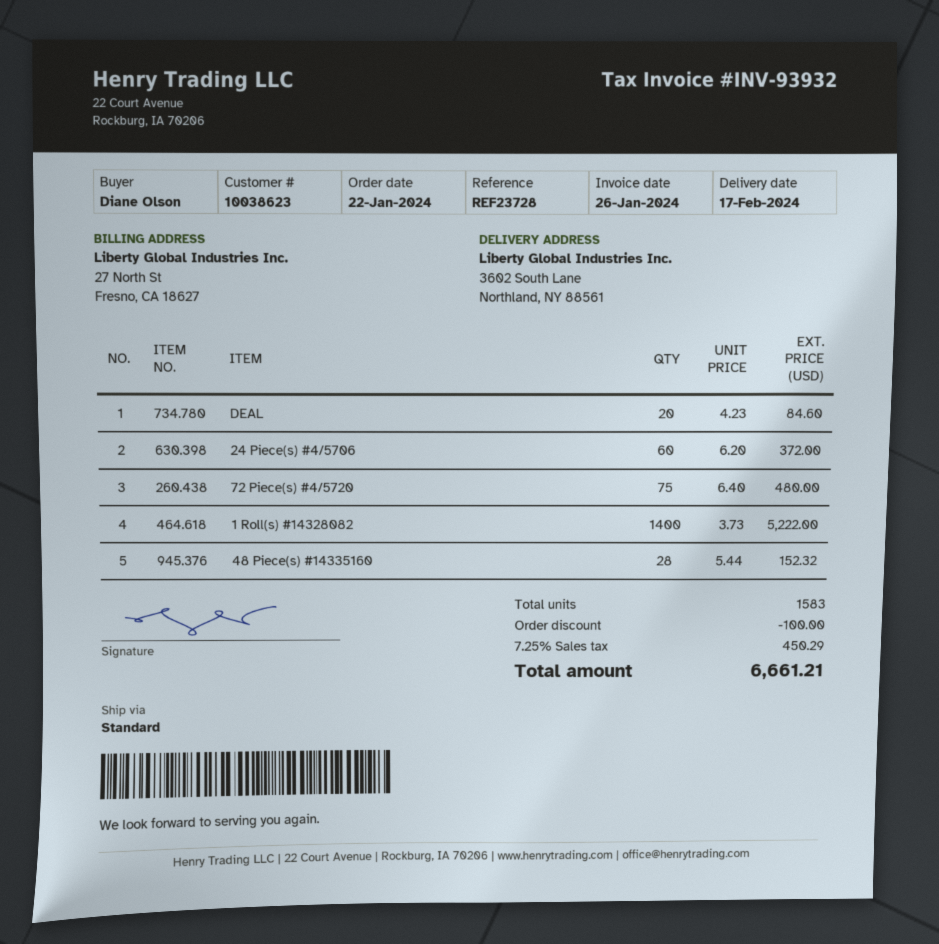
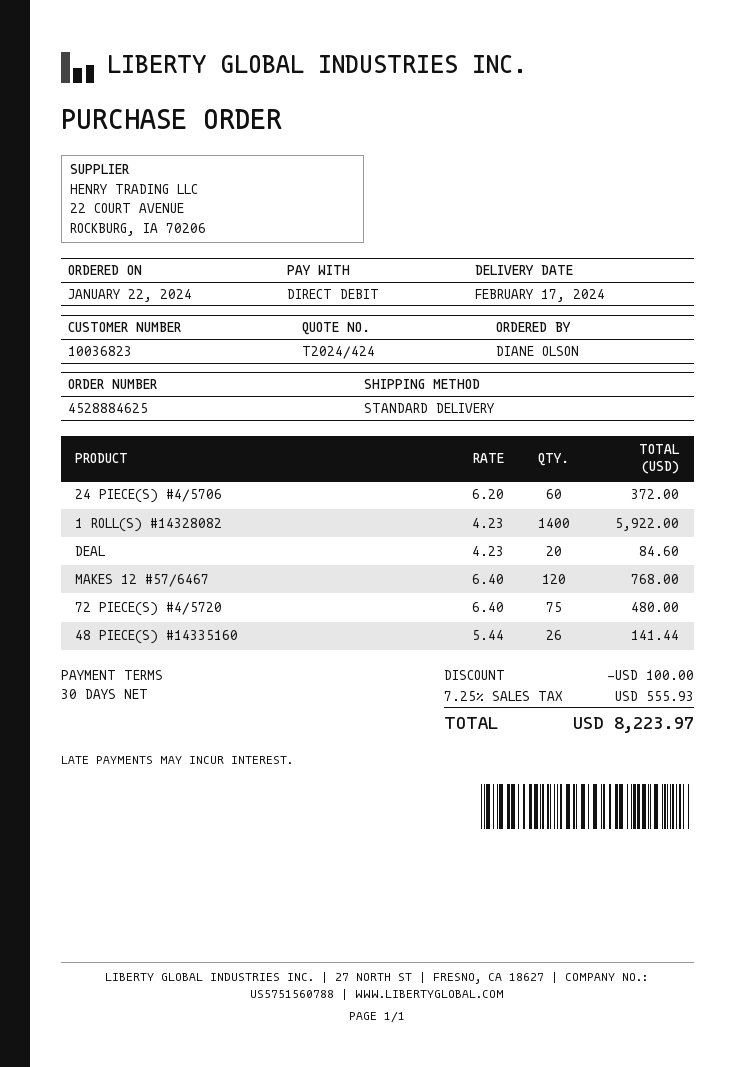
customer number: 10038623 -> 10036823
1 Roll(s) #14328082: 1400 x 3.73 = 5222.00 -> 1400 x 4.23 = 5922.00
48 Piece(s) #14335160: 28 x 5.44 = 152.32 -> 26 x 5.44 = 141.44
MAKES 12 #57/6467: none -> 120 x 6.40 = 768.00
tax: 7.25% = 450.29 -> 7.25% = 555.93
total: 6661.21 -> 8223.97

